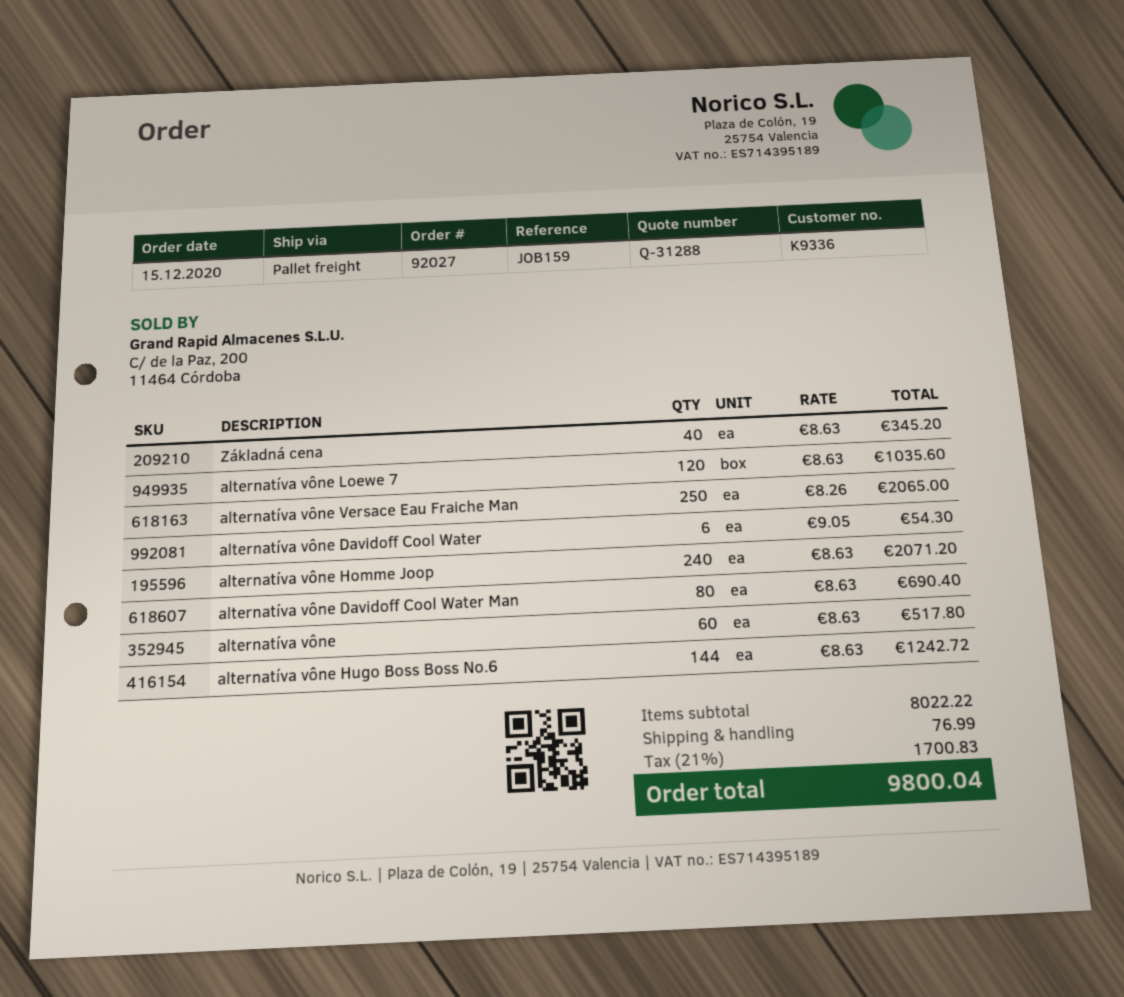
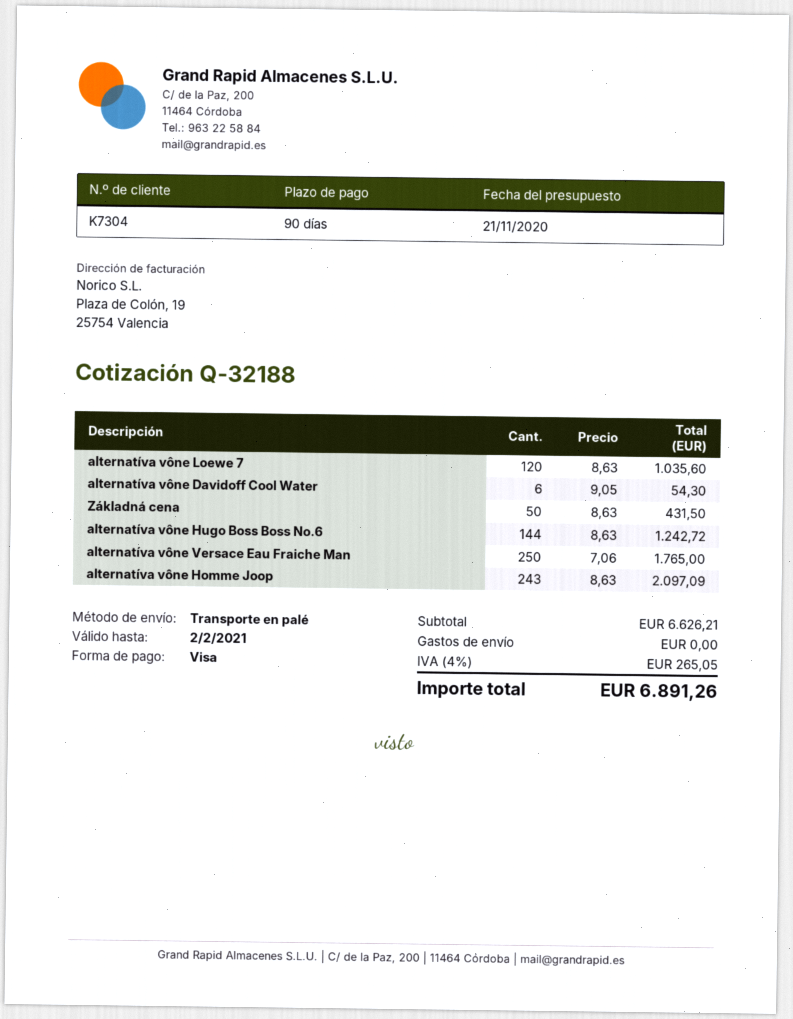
quote number: Q-31288 -> Q-32188
customer number: K9336 -> K7304
Základná cena: 40 x 8.63 = 345.20 -> 50 x 8.63 = 431.50
alternatíva vône Versace Eau Fraiche Man: 250 x 8.26 = 2065.00 -> 250 x 7.06 = 1765.00
alternatíva vône Homme Joop: 240 x 8.63 = 2071.20 -> 243 x 8.63 = 2097.09
alternatíva vône Davidoff Cool Water Man: 80 x 8.63 = 690.40 -> none
alternatíva vône: 60 x 8.63 = 517.80 -> none
subtotal: 8022.22 -> 6626.21
shipping: 76.99 -> 0.00
tax: 21% = 1700.83 -> 4% = 265.05
total: 9800.04 -> 6891.26

